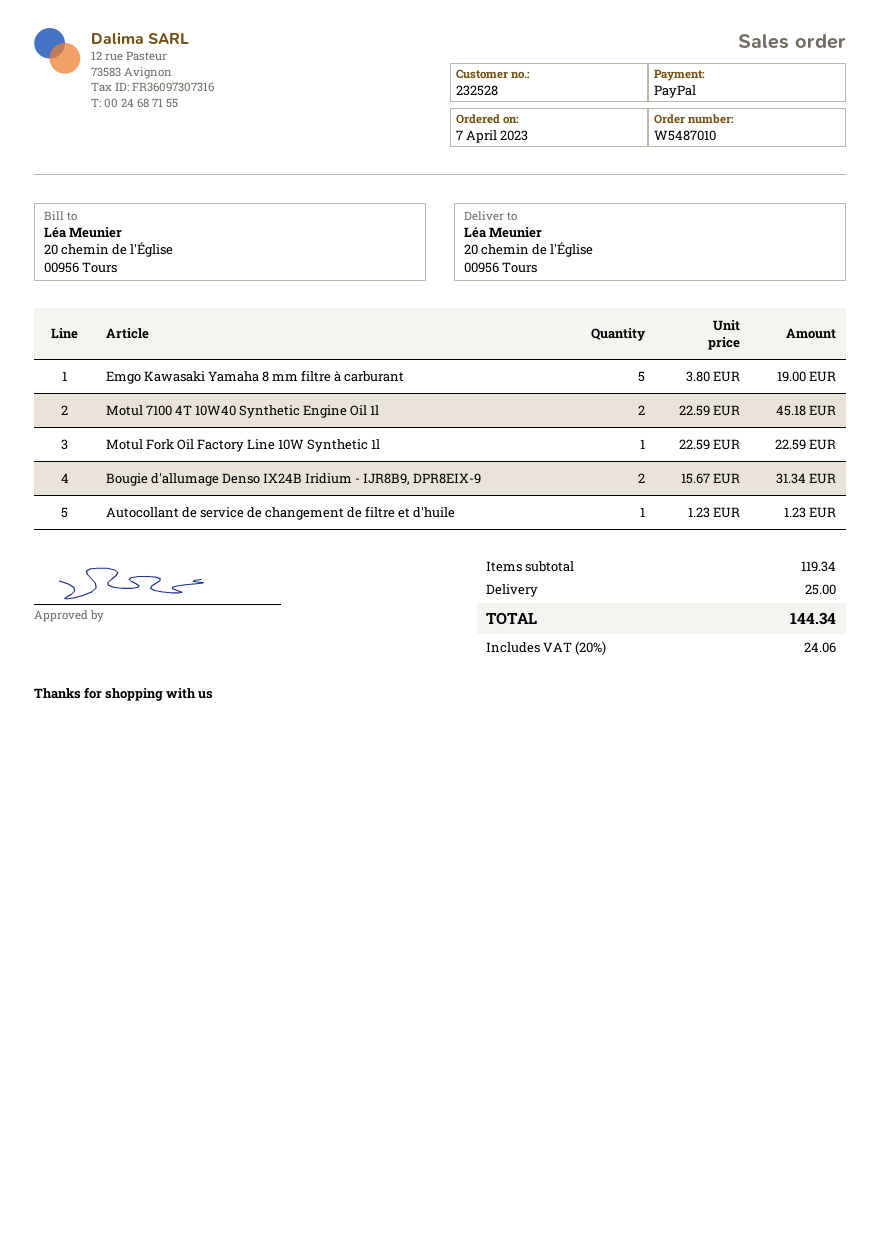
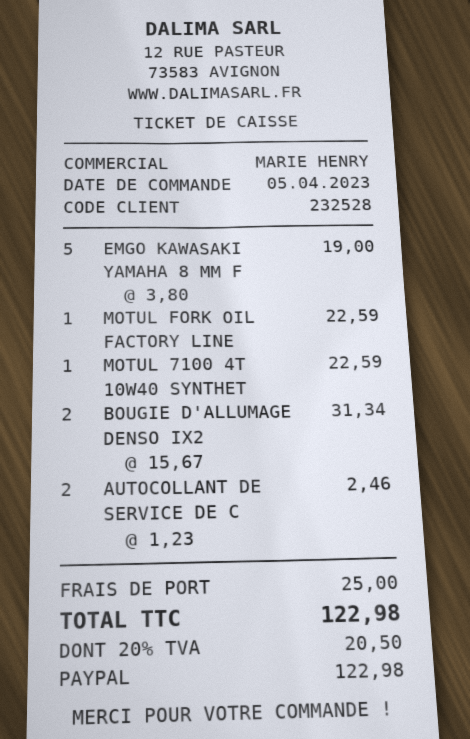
order date: 2023-04-07 -> 2023-04-05
Motul 7100 4T 10W40 Synthetic Engine Oil 1l: 2 x 22.59 = 45.18 -> 1 x 22.59 = 22.59
Autocollant de service de changement de filtre et d'huile: 1 x 1.23 = 1.23 -> 2 x 1.23 = 2.46
tax: 20% = 24.06 -> 20% = 20.50
total: 144.34 -> 122.98

